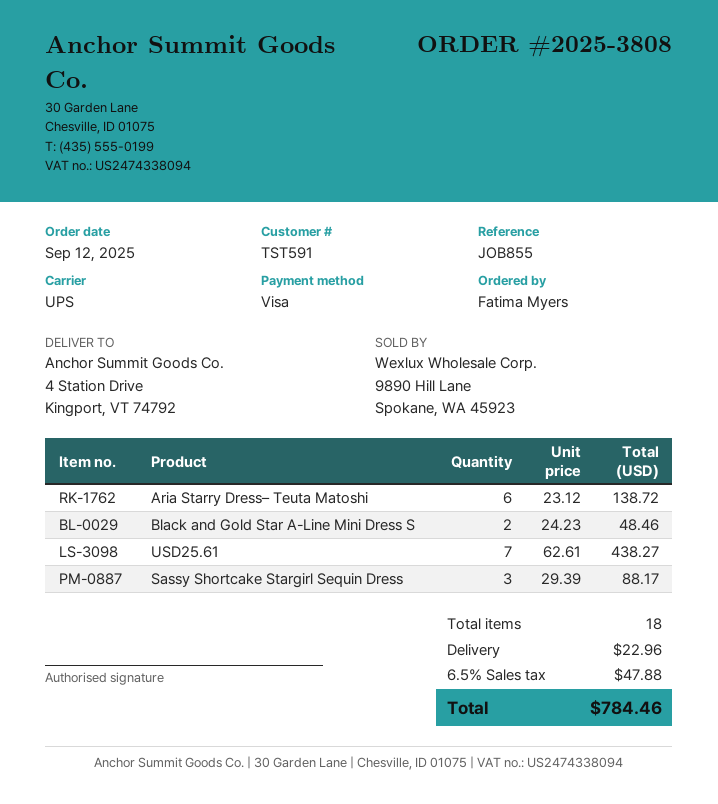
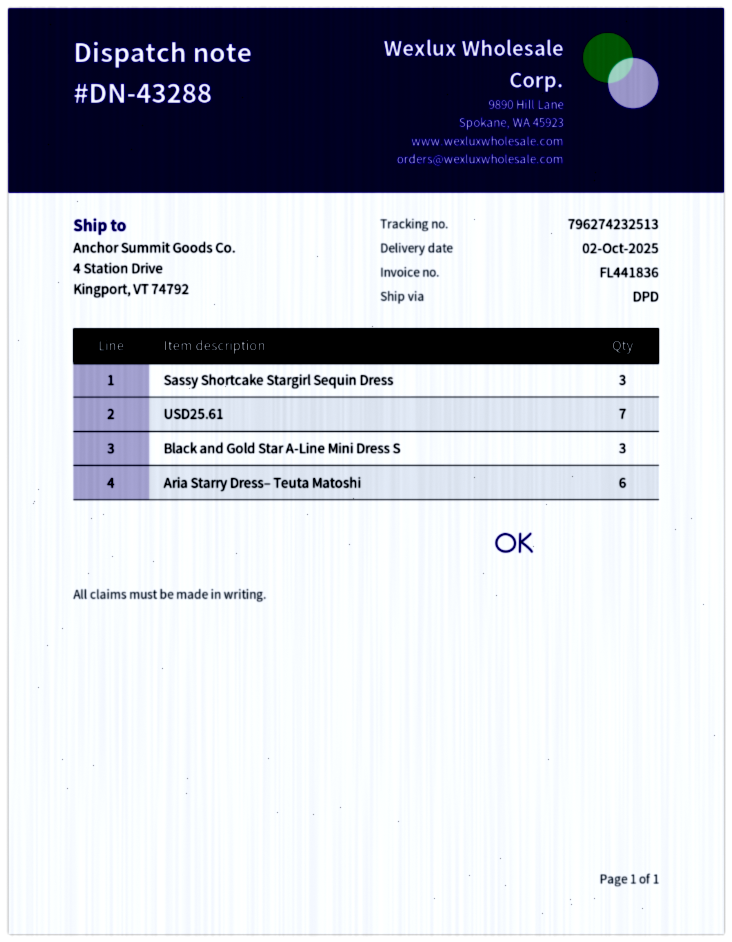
shipping method: UPS -> DPD
Black and Gold Star A-Line Mini Dress S: 2 -> 3

